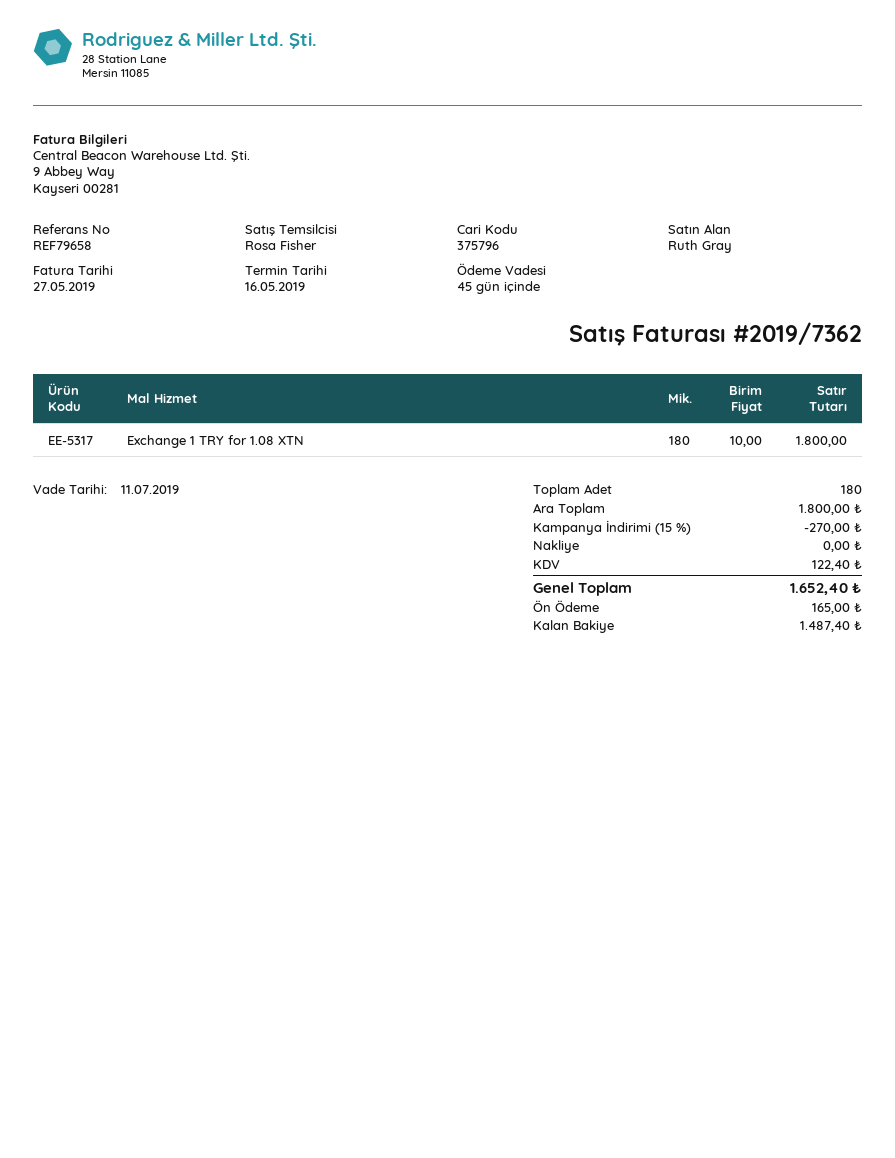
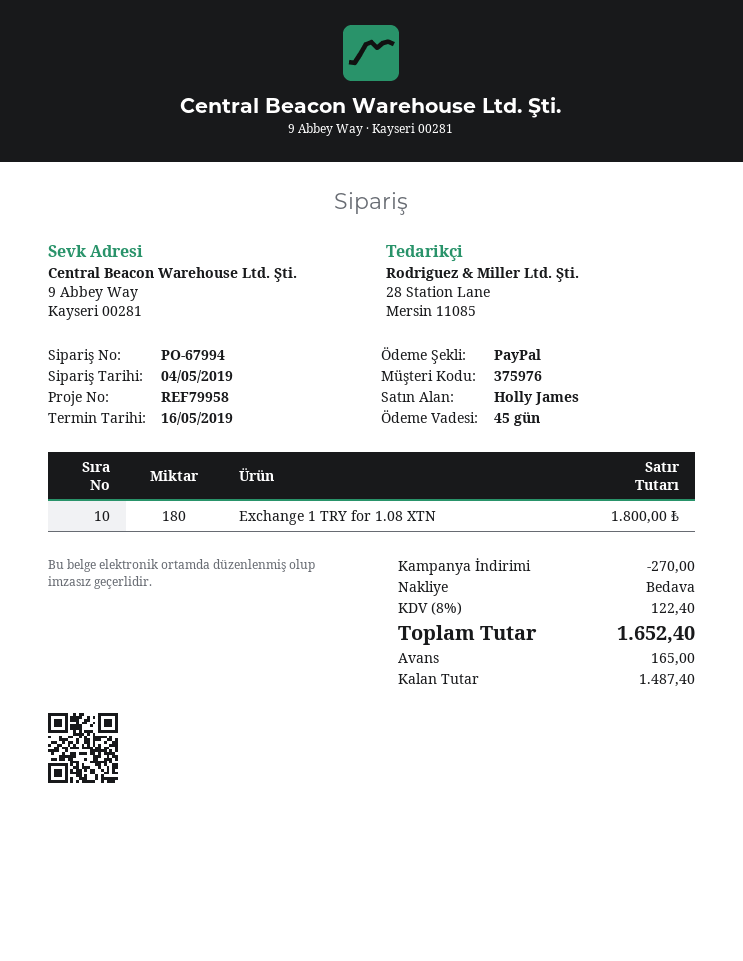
customer number: 375796 -> 375976
reference: REF79658 -> REF79958
ordered by: Ruth Gray -> Holly James

